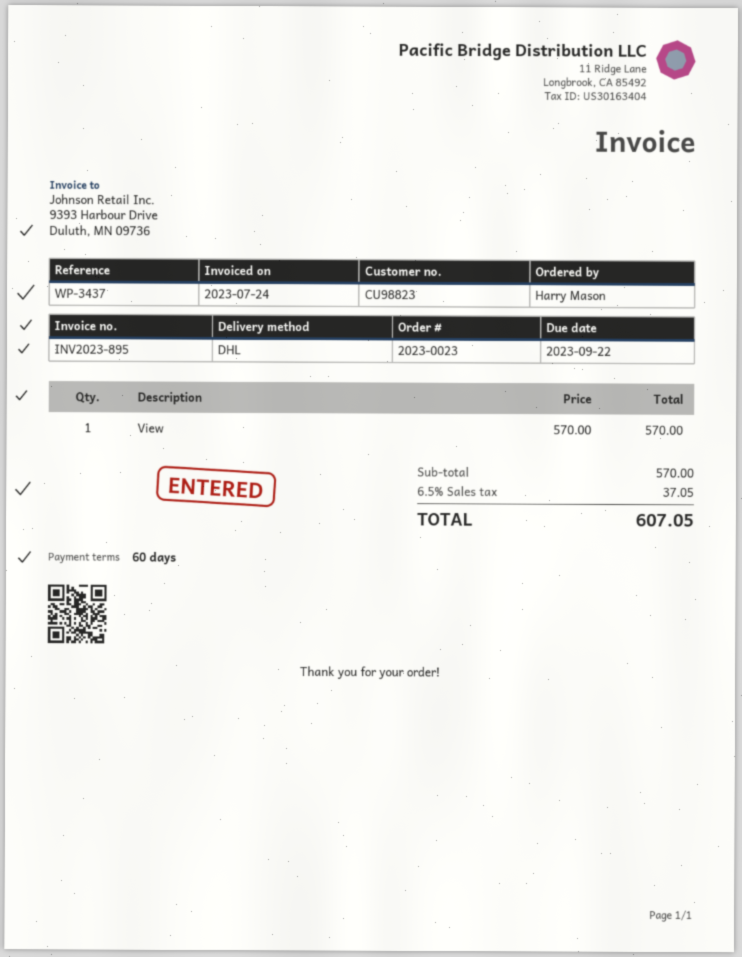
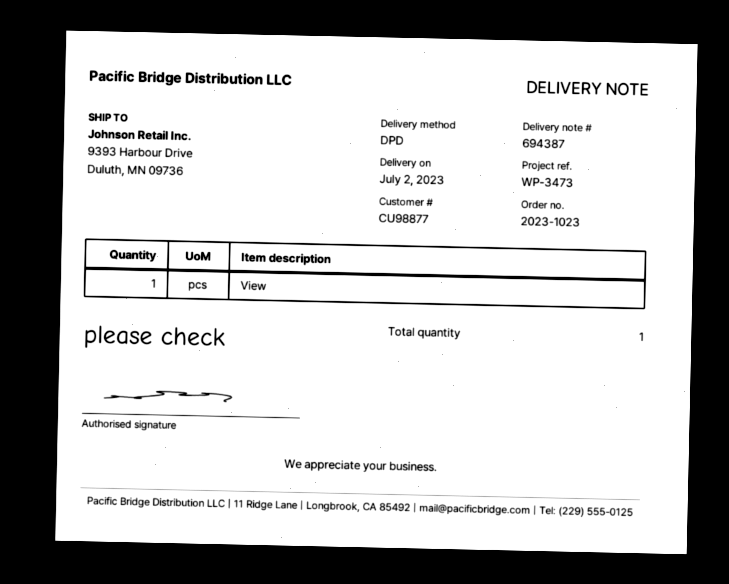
order number: 2023-0023 -> 2023-1023
customer number: CU98823 -> CU98877
reference: WP-3437 -> WP-3473
shipping method: DHL -> DPD

